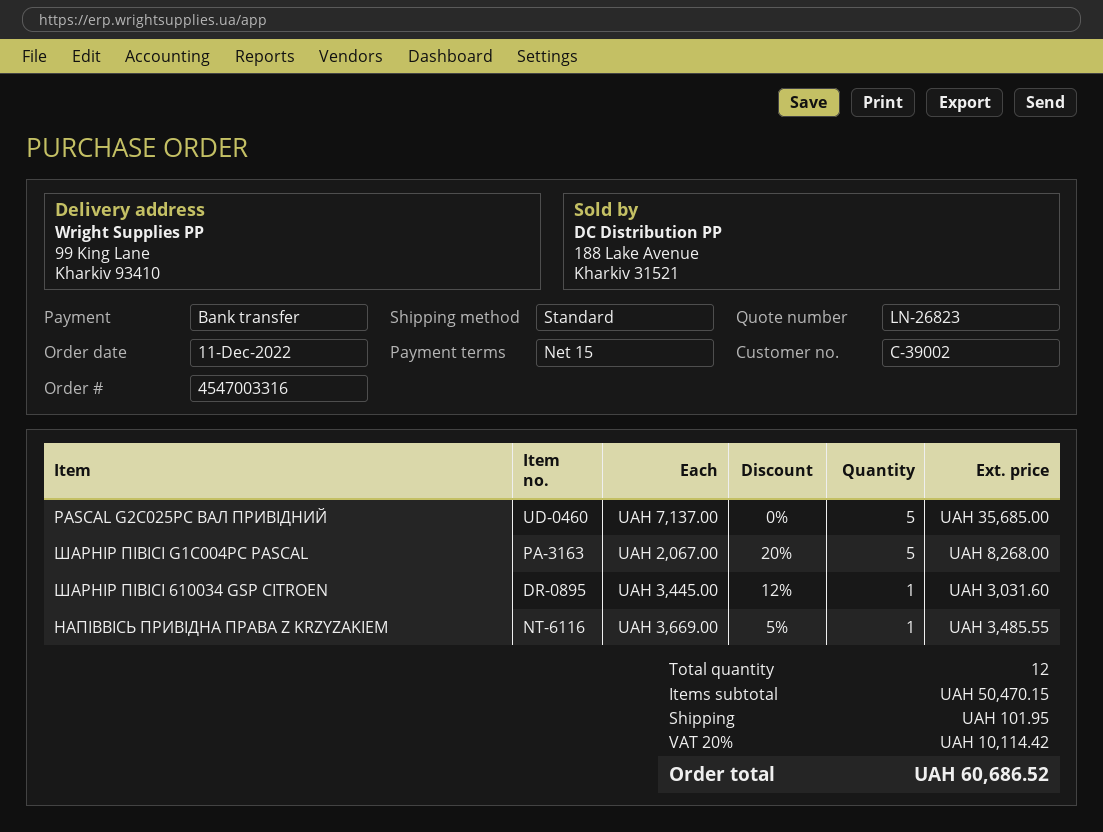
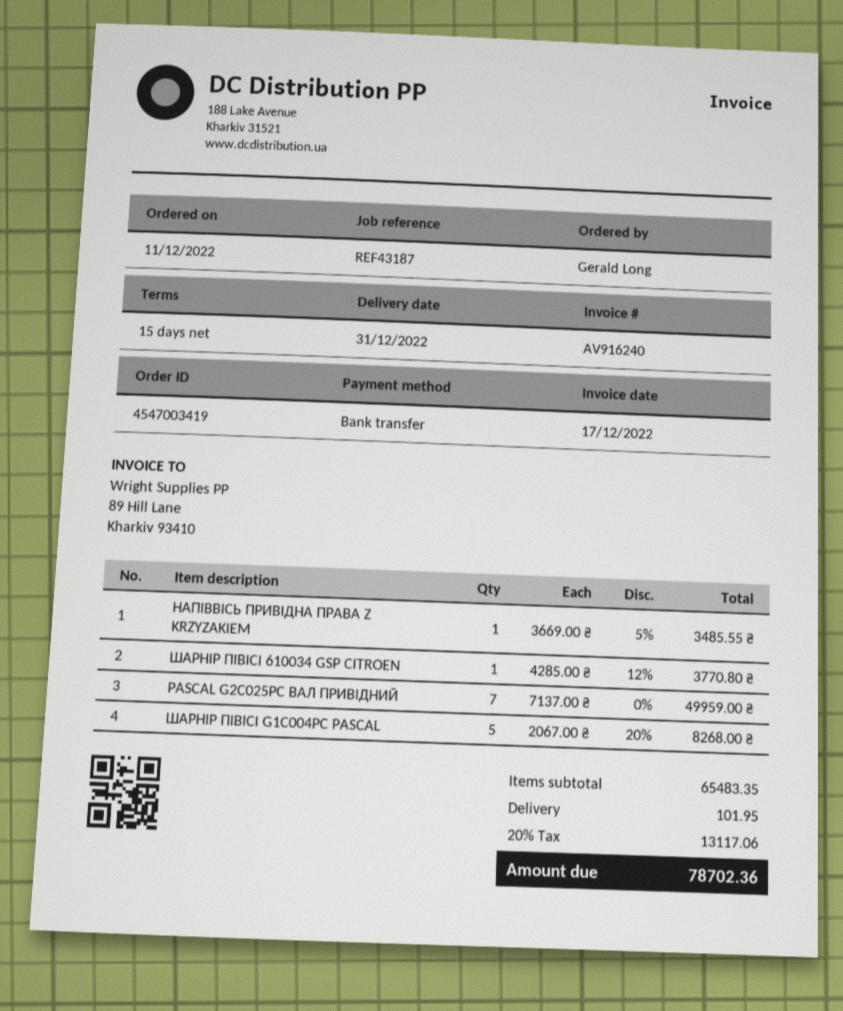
order number: 4547003316 -> 4547003419
PASCAL G2C025PC ВАЛ ПРИВІДНИЙ: 5 x 7137.00 = 35685.00 -> 7 x 7137.00 = 49959.00
ШАРНІР ПІВІСІ 610034 GSP CITROEN: 1 x 3445.00 - 12% = 3031.60 -> 1 x 4285.00 - 12% = 3770.80
subtotal: 50470.15 -> 65483.35
tax: 20% = 10114.42 -> 20% = 13117.06
total: 60686.52 -> 78702.36

